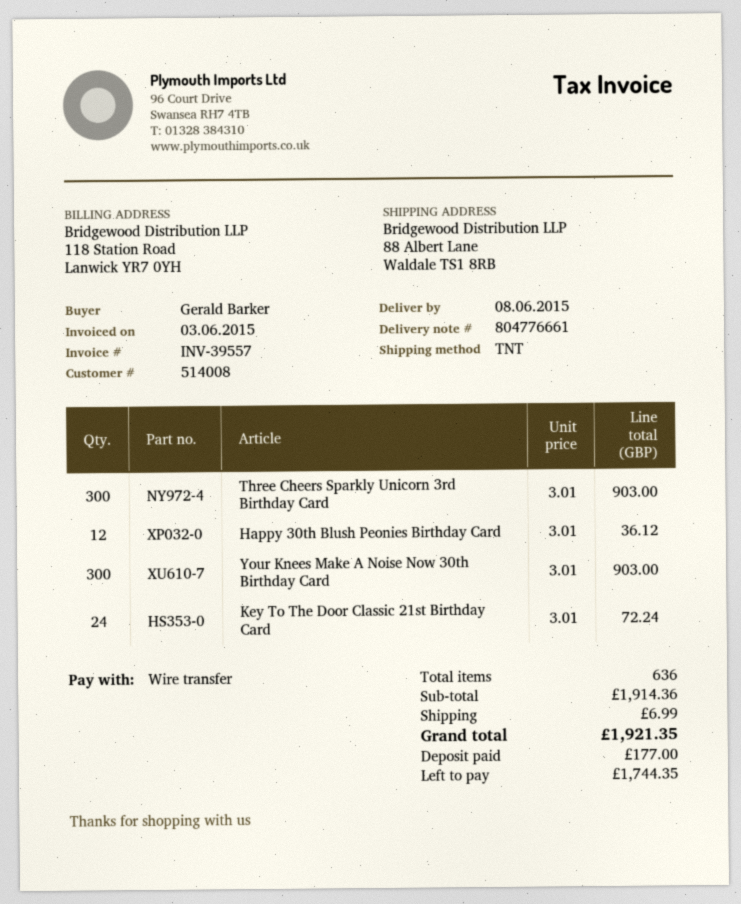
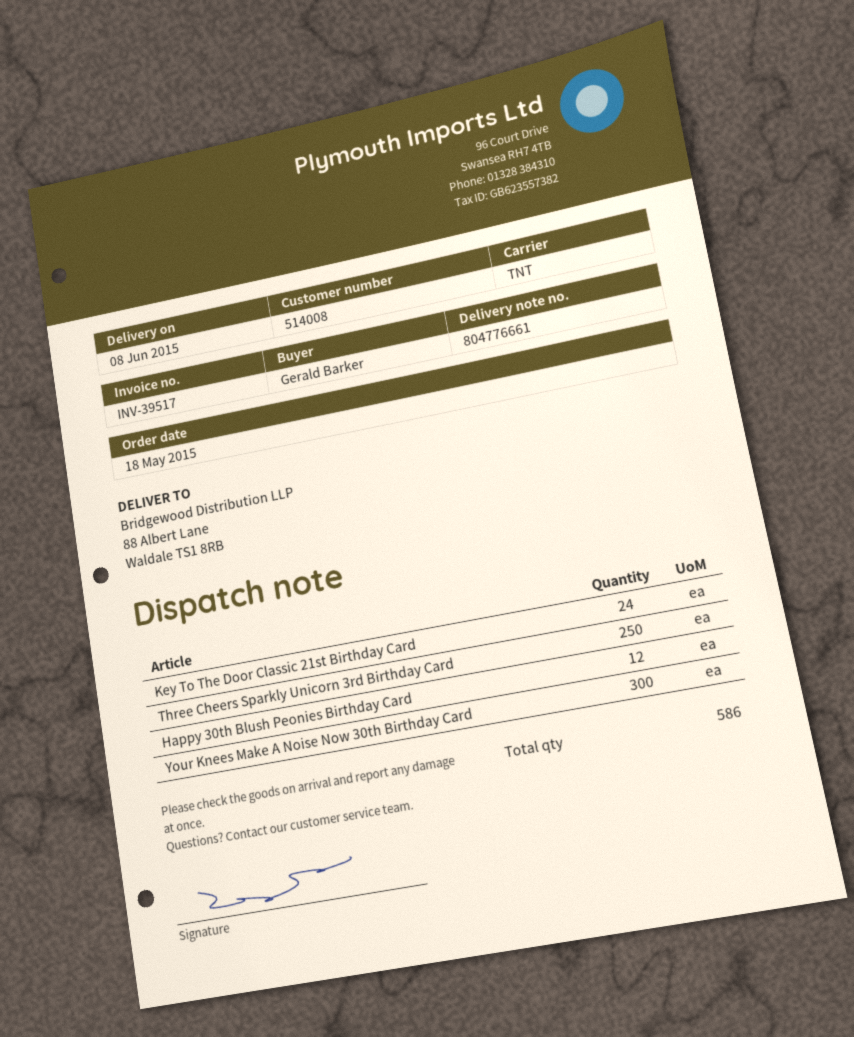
invoice number: INV-39557 -> INV-39517
Three Cheers Sparkly Unicorn 3rd Birthday Card: 300 -> 250
total quantity: 636 -> 586

